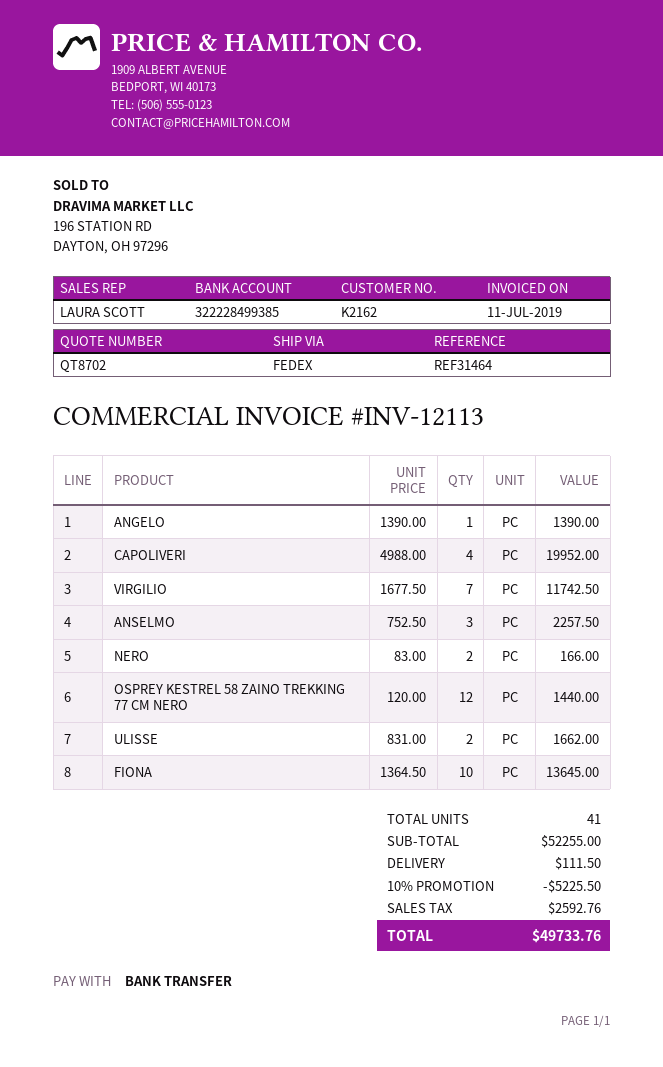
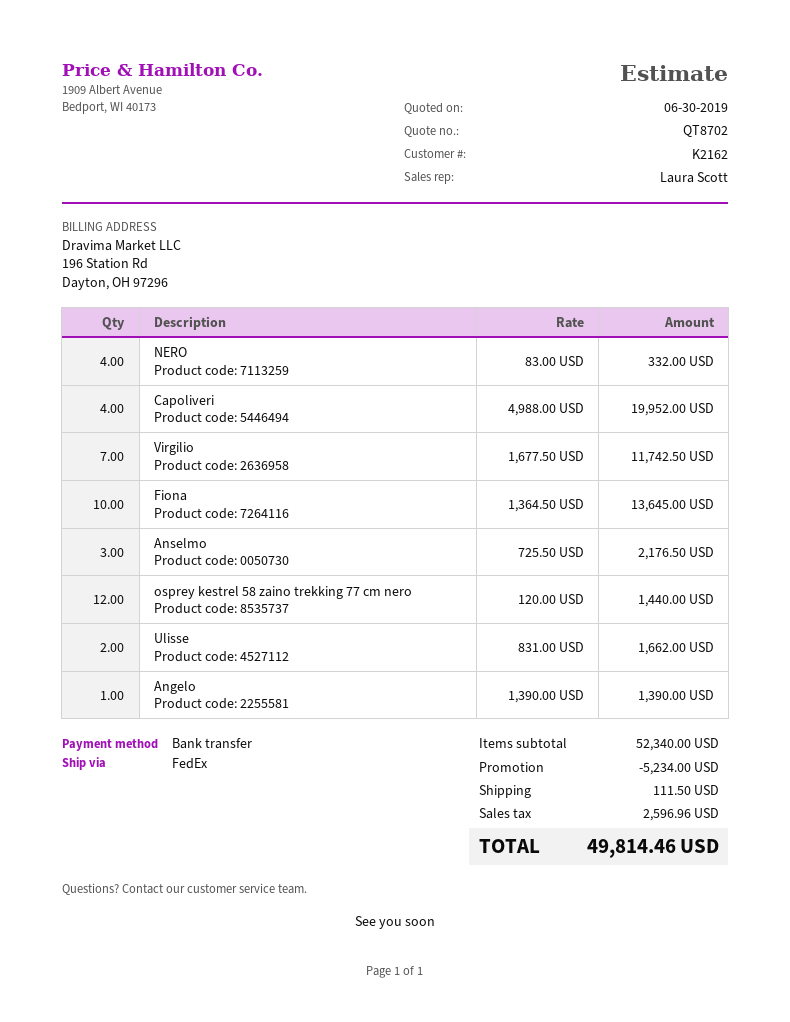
ANSELMO: 3 x 752.50 = 2257.50 -> 3 x 725.50 = 2176.50
NERO: 2 x 83.00 = 166.00 -> 4 x 83.00 = 332.00
subtotal: 52255.00 -> 52340.00
discount: 5225.50 -> 5234.00
tax: 2592.76 -> 2596.96
total: 49733.76 -> 49814.46

